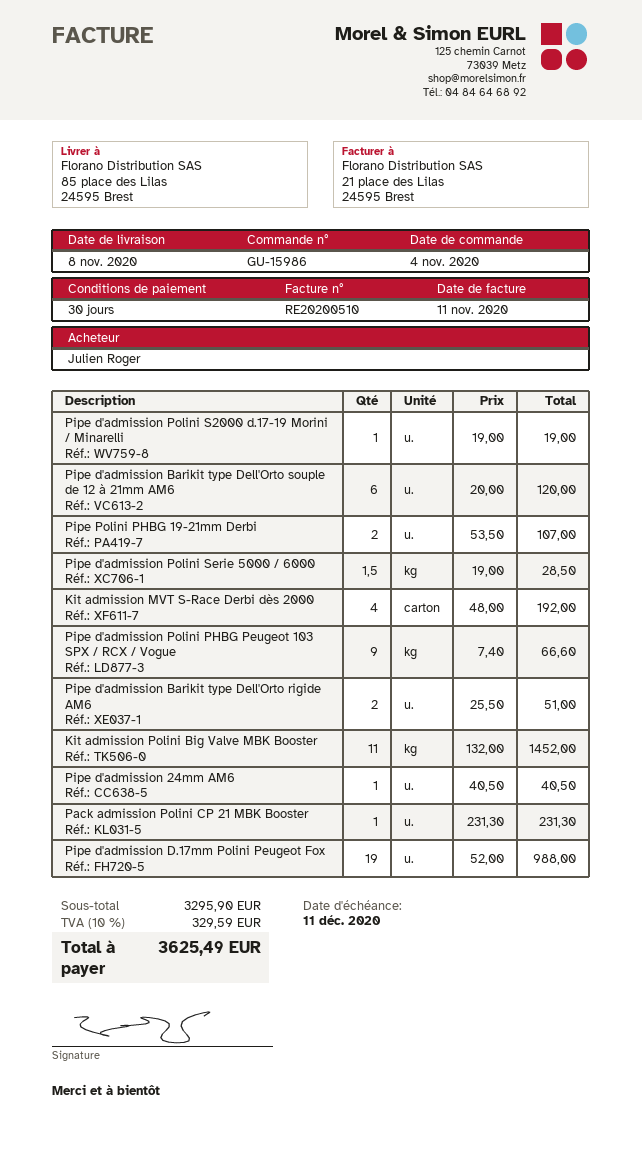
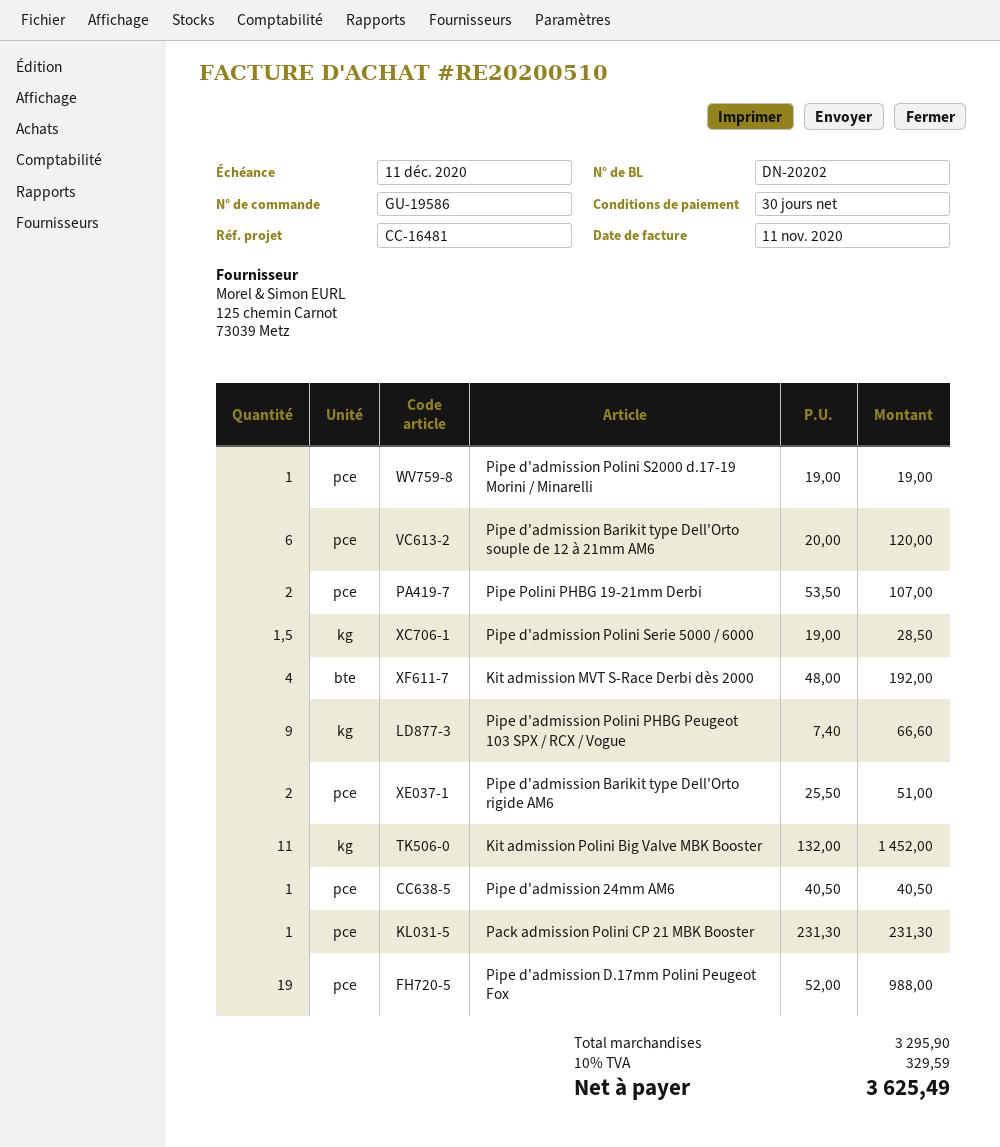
order number: GU-15986 -> GU-19586

